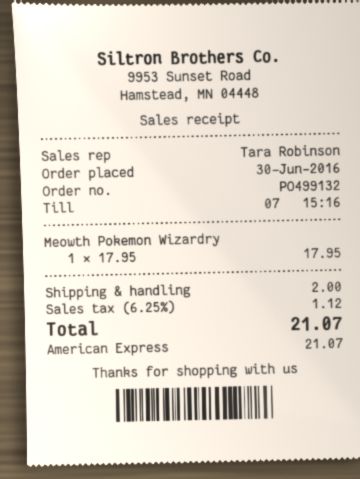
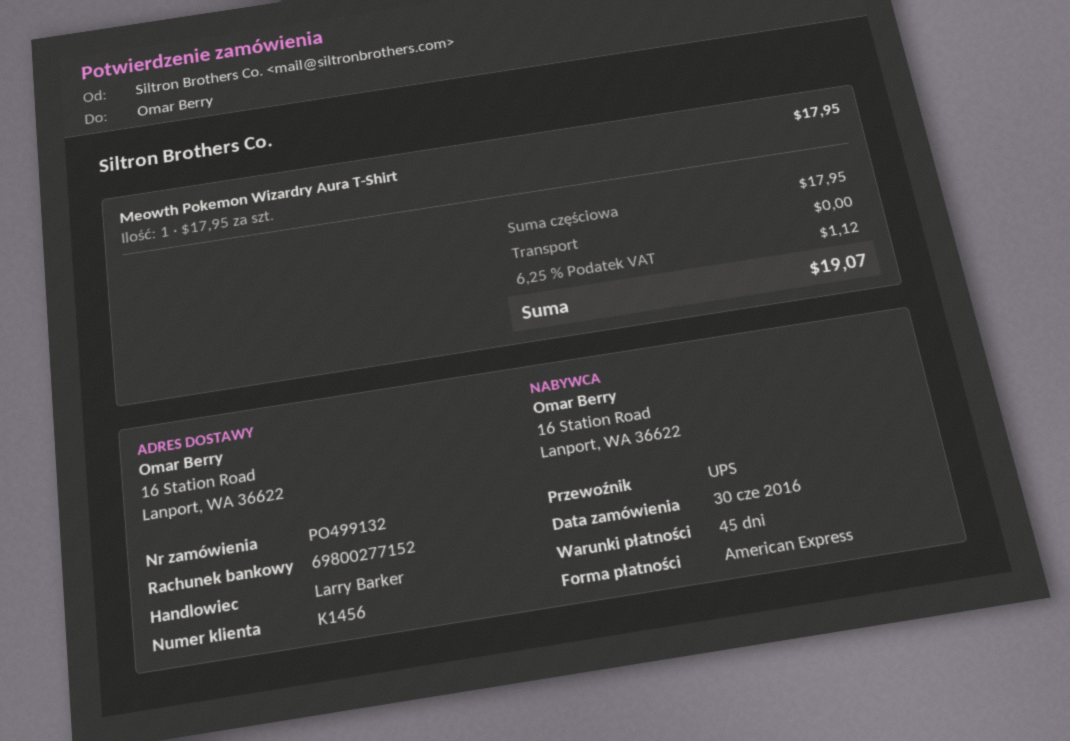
sales rep: Tara Robinson -> Larry Barker
shipping: 2.00 -> 0.00
total: 21.07 -> 19.07

